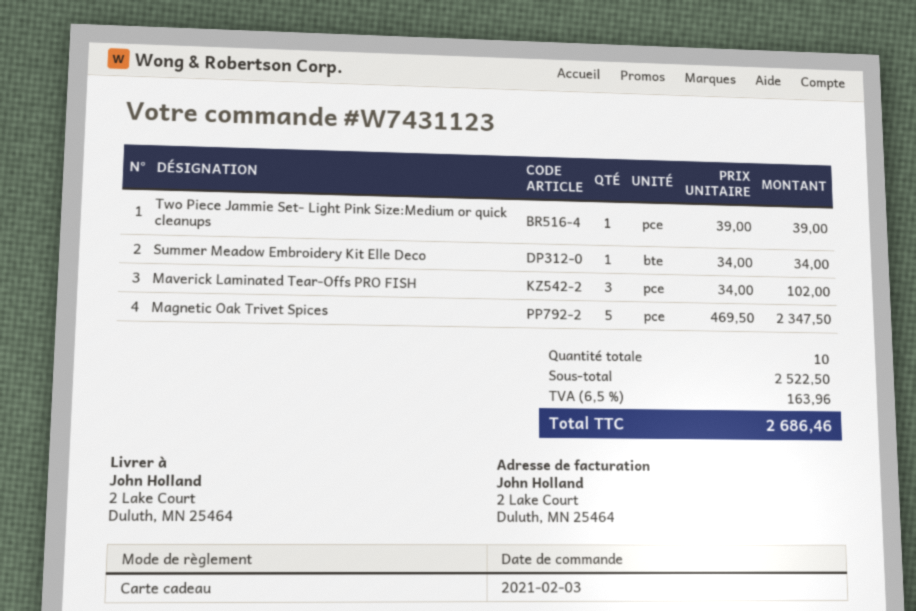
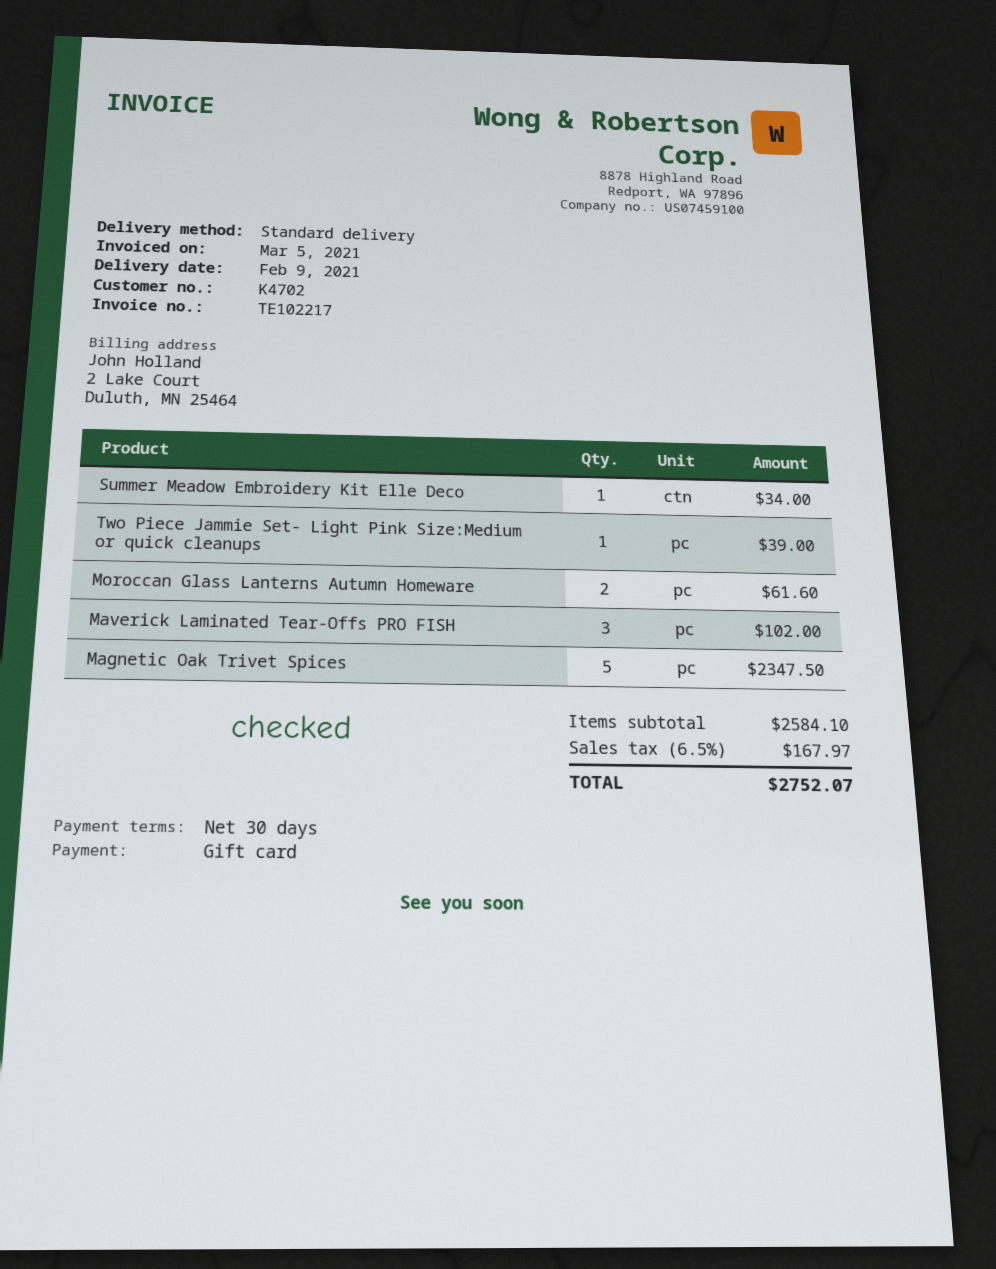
Moroccan Glass Lanterns Autumn Homeware: none -> 2 for 61.60
subtotal: 2522.50 -> 2584.10
tax: 6.5% = 163.96 -> 6.5% = 167.97
total: 2686.46 -> 2752.07

